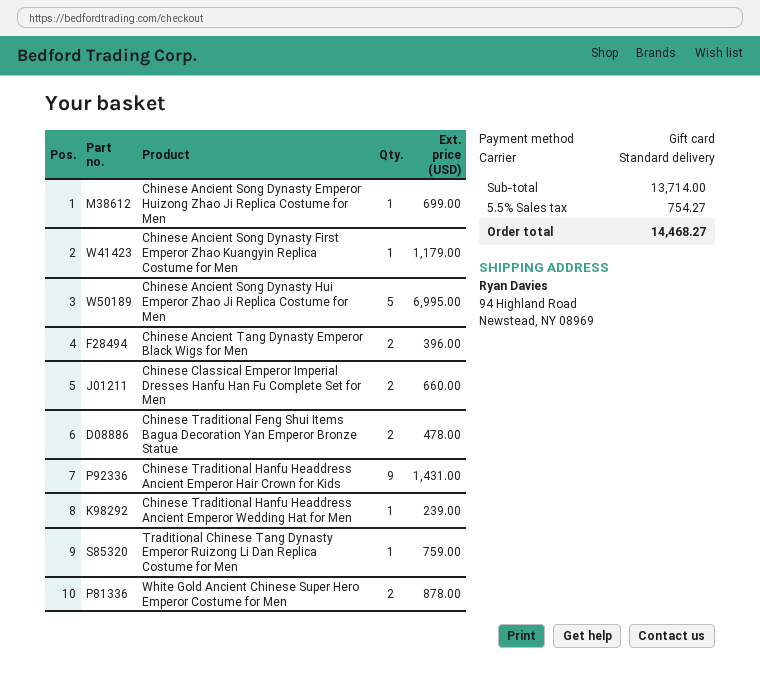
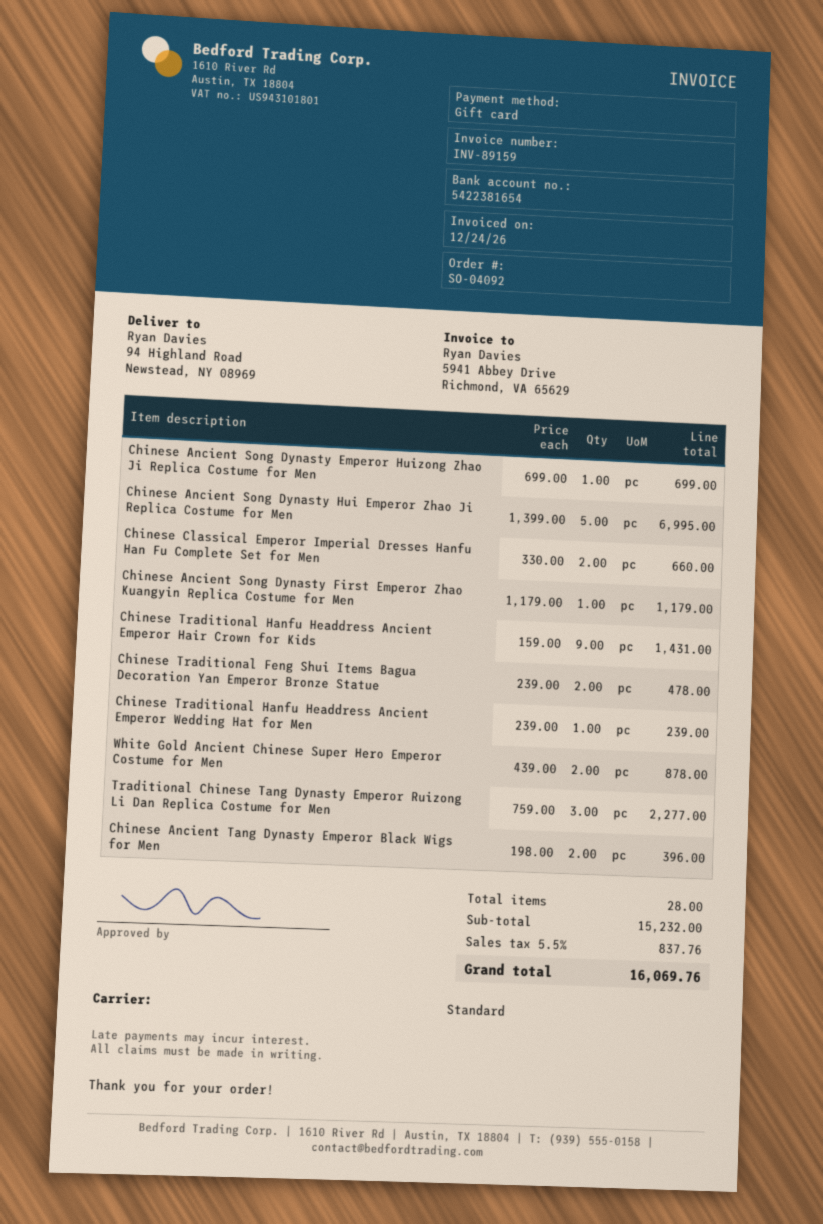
Traditional Chinese Tang Dynasty Emperor Ruizong Li Dan Replica Costume for Men: 1 for 759.00 -> 3 for 2277.00
subtotal: 13714.00 -> 15232.00
tax: 5.5% = 754.27 -> 5.5% = 837.76
total: 14468.27 -> 16069.76

